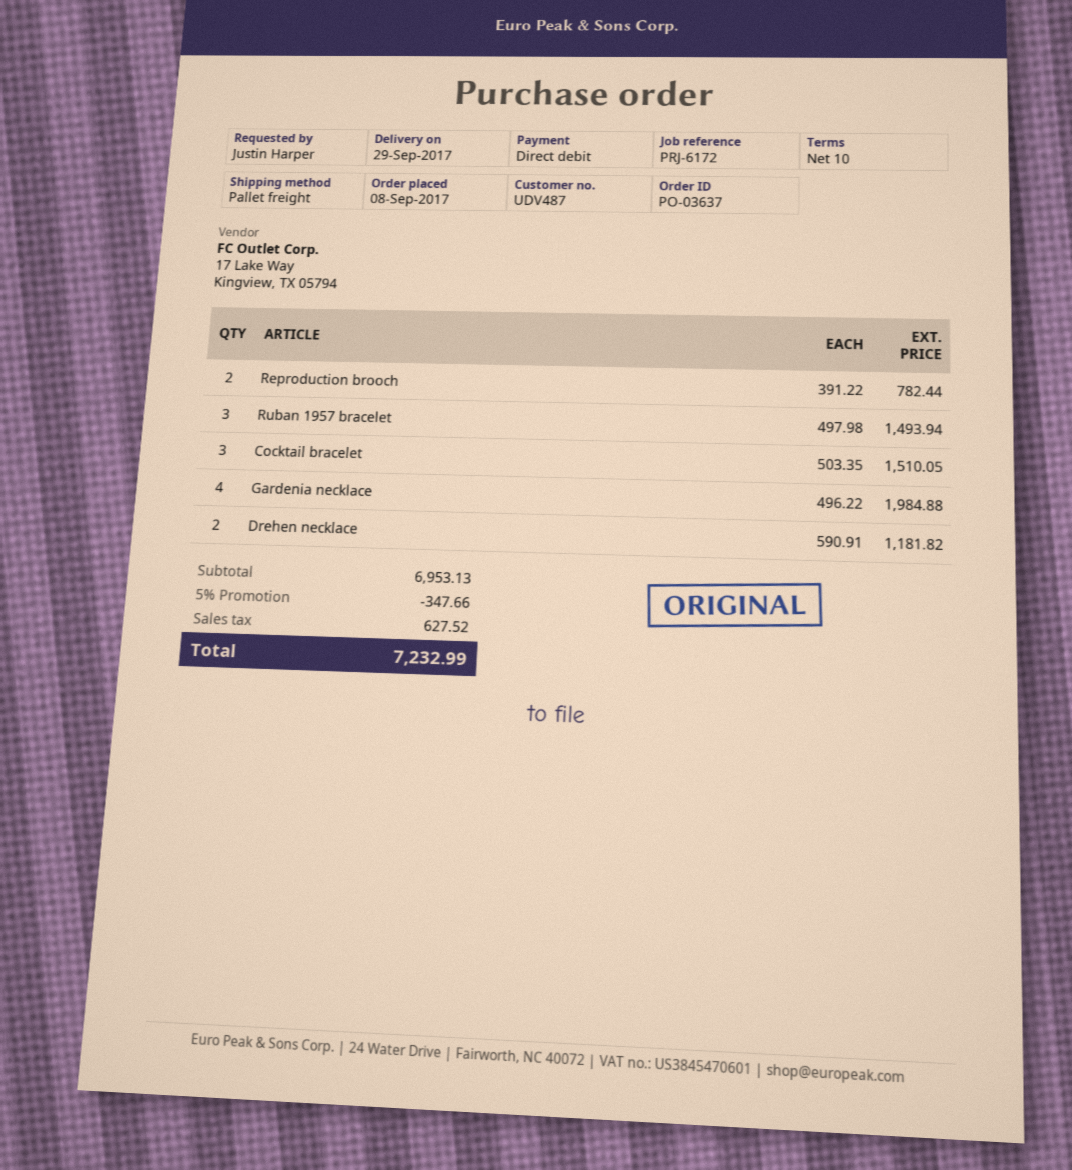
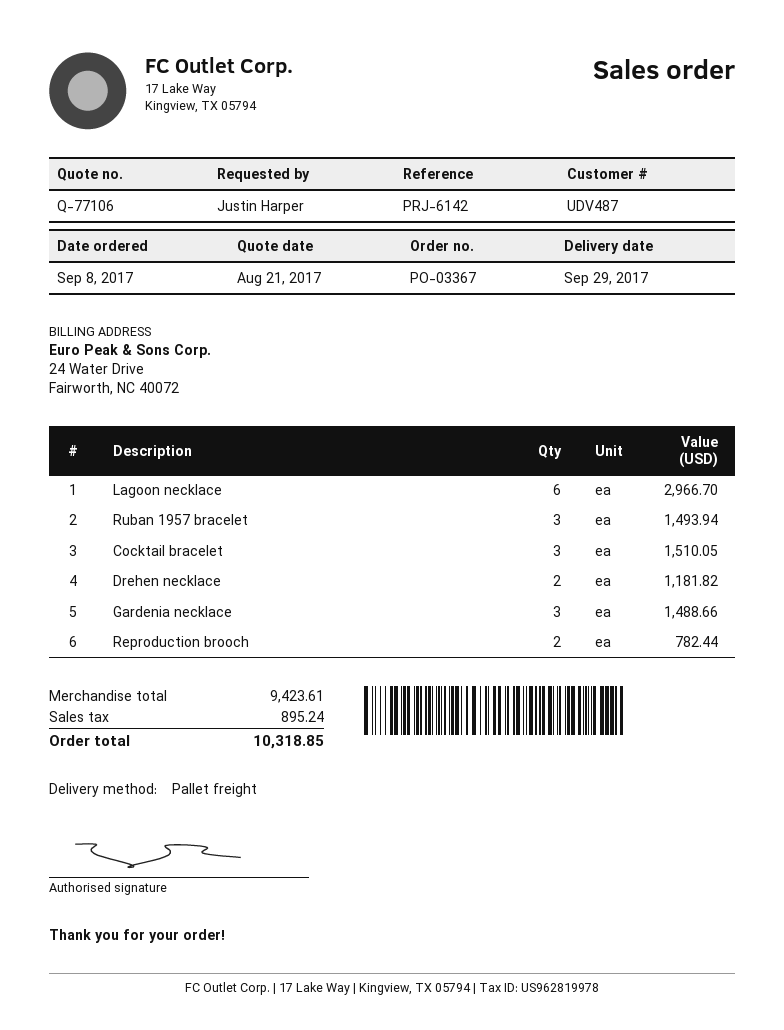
order number: PO-03637 -> PO-03367
reference: PRJ-6172 -> PRJ-6142
Gardenia necklace: 4 for 1984.88 -> 3 for 1488.66
Lagoon necklace: none -> 6 for 2966.70
subtotal: 6953.13 -> 9423.61
discount: 5% = 347.66 -> none
tax: 627.52 -> 895.24
total: 7232.99 -> 10318.85

